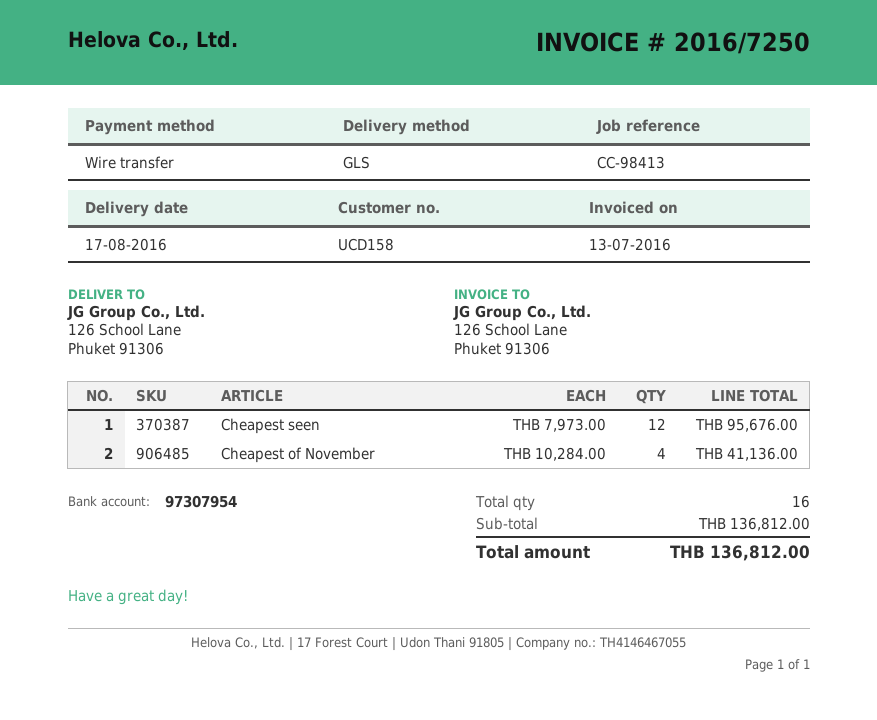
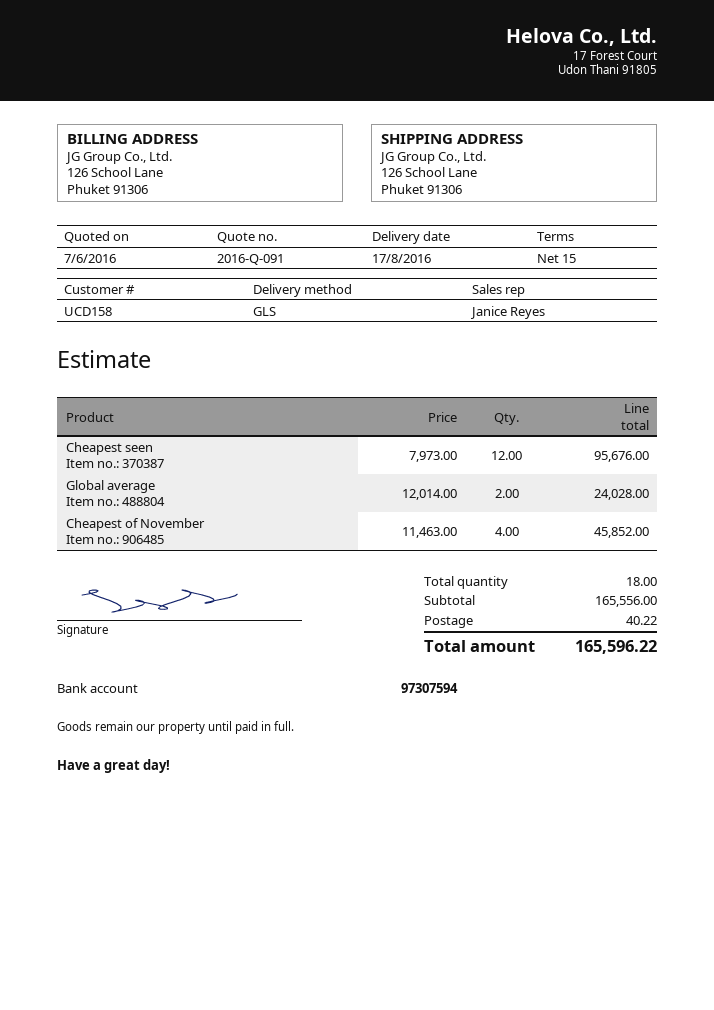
bank account: 97307954 -> 97307594
Cheapest of November: 4 x 10284.00 = 41136.00 -> 4 x 11463.00 = 45852.00
Global average: none -> 2 x 12014.00 = 24028.00
total quantity: 16 -> 18
subtotal: 136812.00 -> 165556.00
shipping: none -> 40.22
total: 136812.00 -> 165596.22

